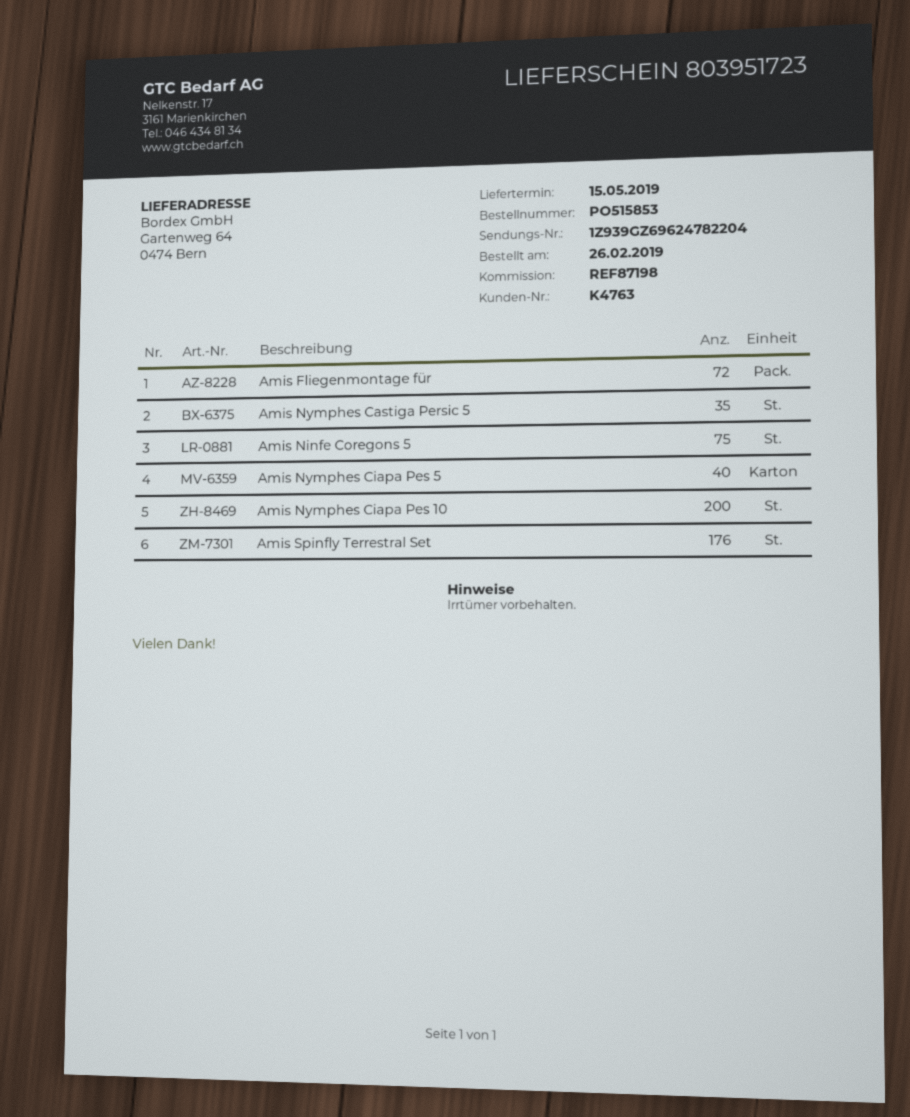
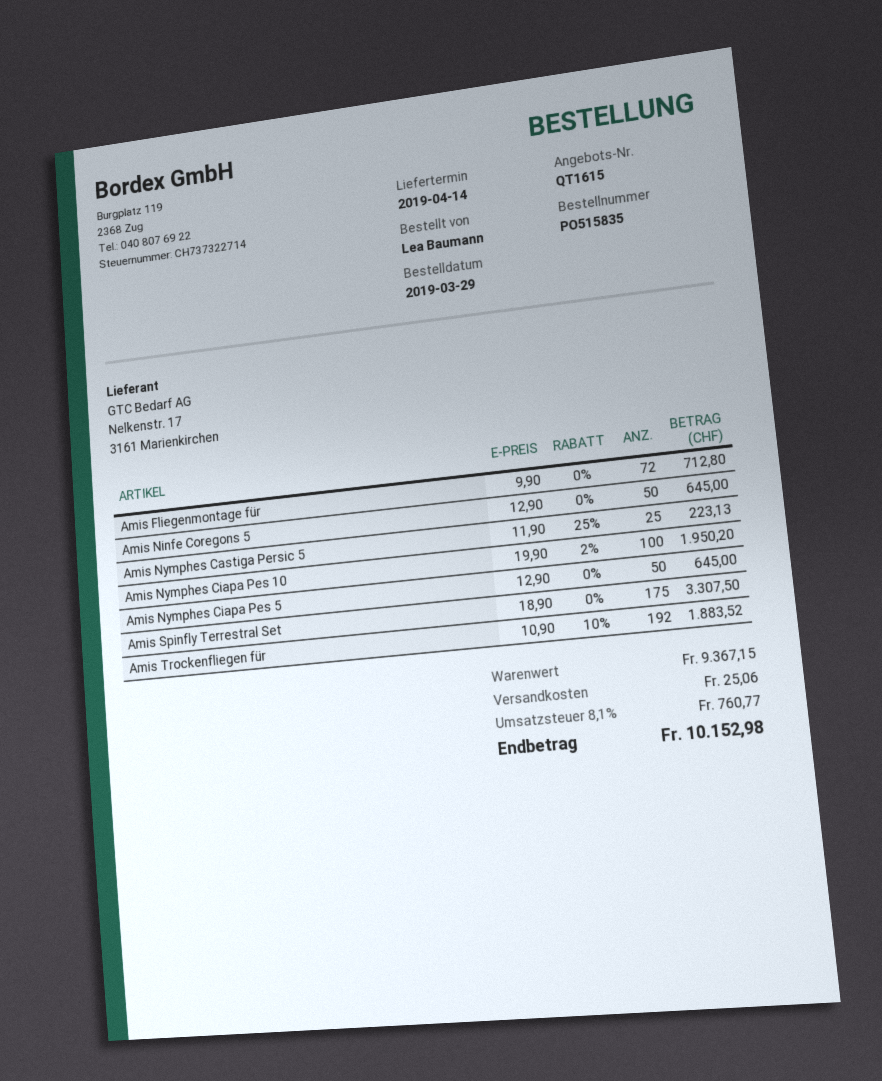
order number: PO515853 -> PO515835
order date: 2019-02-26 -> 2019-03-29
delivery date: 2019-05-15 -> 2019-04-14
Amis Nymphes Castiga Persic 5: 35 -> 25
Amis Ninfe Coregons 5: 75 -> 50
Amis Nymphes Ciapa Pes 5: 40 -> 50
Amis Nymphes Ciapa Pes 10: 200 -> 100
Amis Spinfly Terrestral Set: 176 -> 175
Amis Trockenfliegen für: none -> 192

